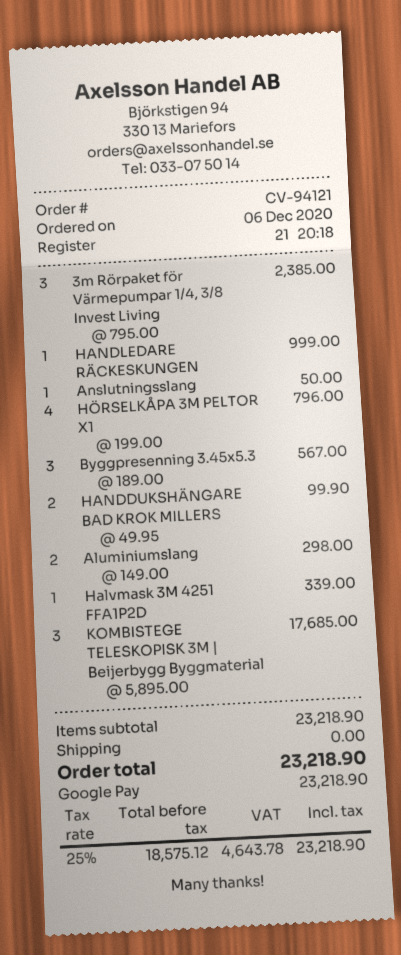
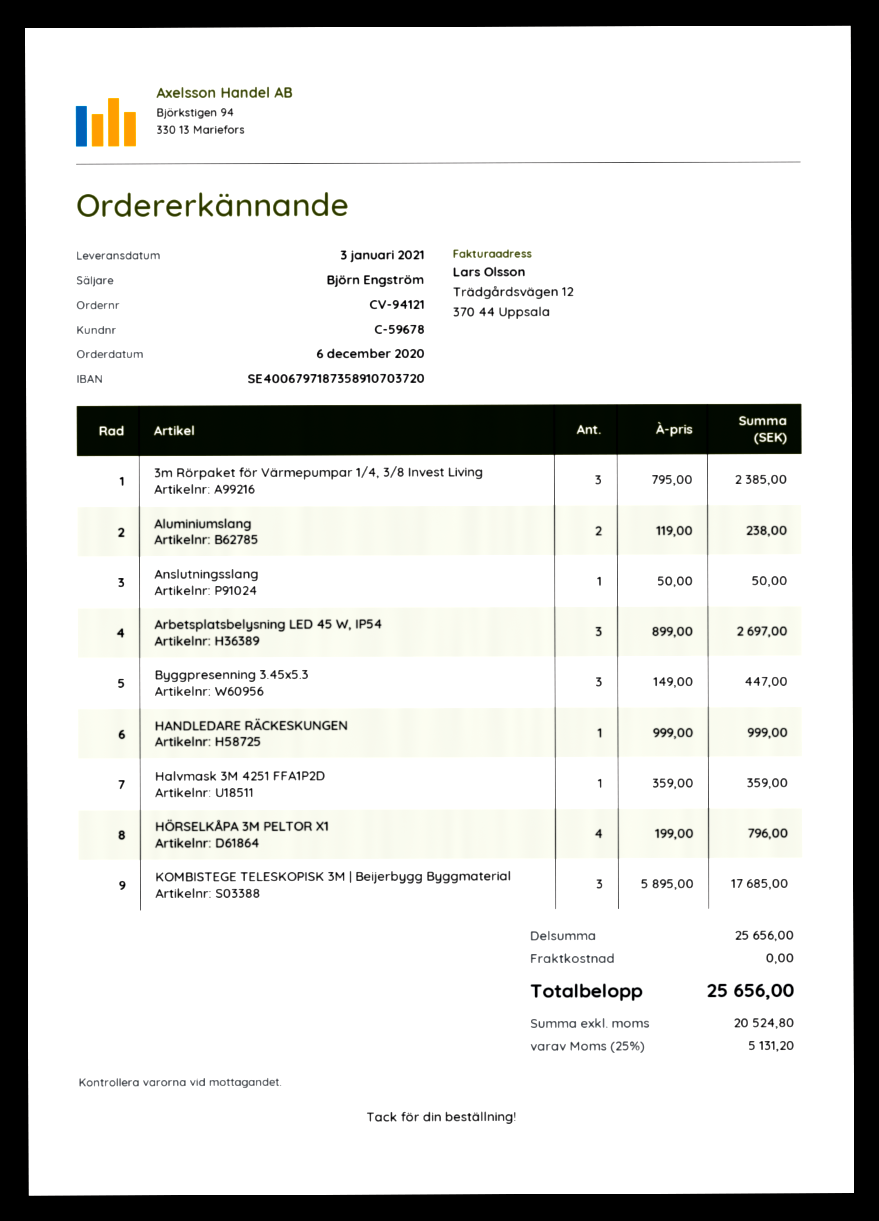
Byggpresenning 3.45x5.3: 3 x 189.00 = 567.00 -> 3 x 149.00 = 447.00
HANDDUKSHÄNGARE BAD KROK MILLERS: 2 x 49.95 = 99.90 -> none
Aluminiumslang: 2 x 149.00 = 298.00 -> 2 x 119.00 = 238.00
Halvmask 3M 4251 FFA1P2D: 1 x 339.00 = 339.00 -> 1 x 359.00 = 359.00
Arbetsplatsbelysning LED 45 W, IP54: none -> 3 x 899.00 = 2697.00
subtotal: 23218.90 -> 25656.00
net: 18575.12 -> 20524.80
tax: 25% = 4643.78 -> 25% = 5131.20
total: 23218.90 -> 25656.00

